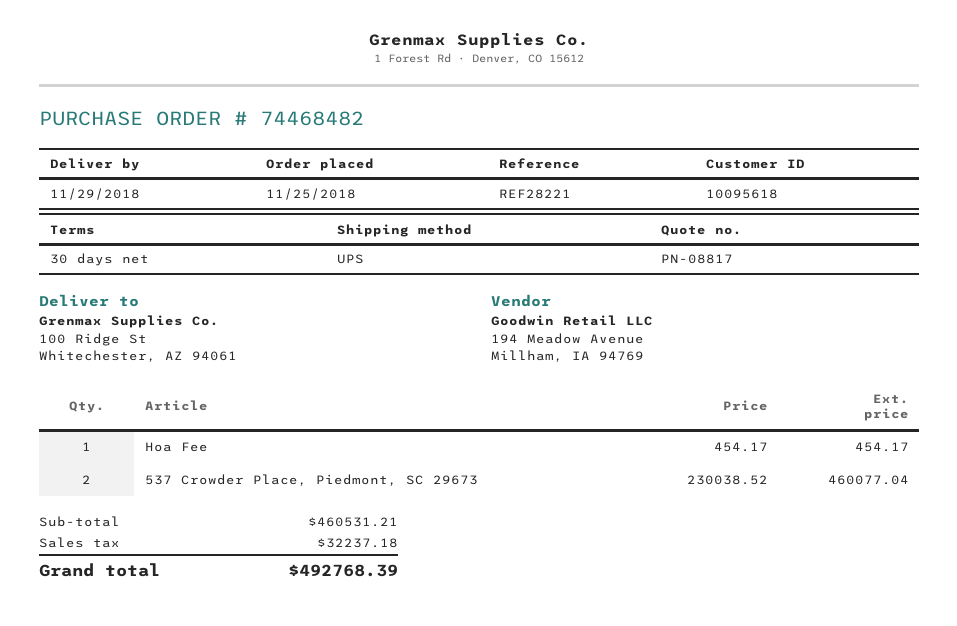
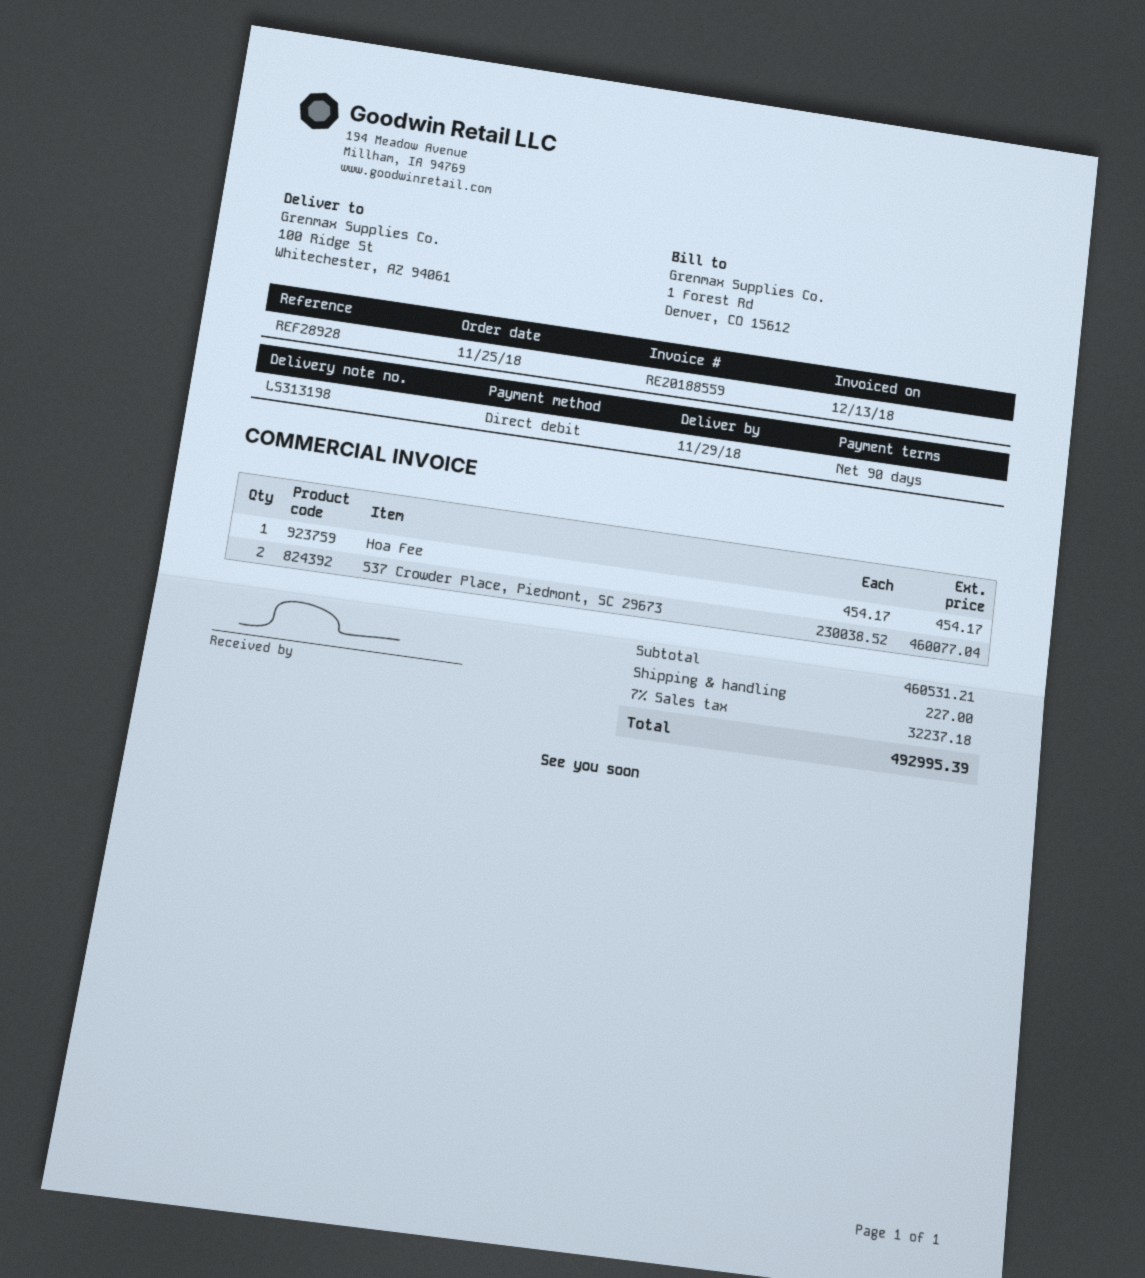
payment terms: 30 days -> 90 days
reference: REF28221 -> REF28928
shipping: none -> 227.00
total: 492768.39 -> 492995.39

